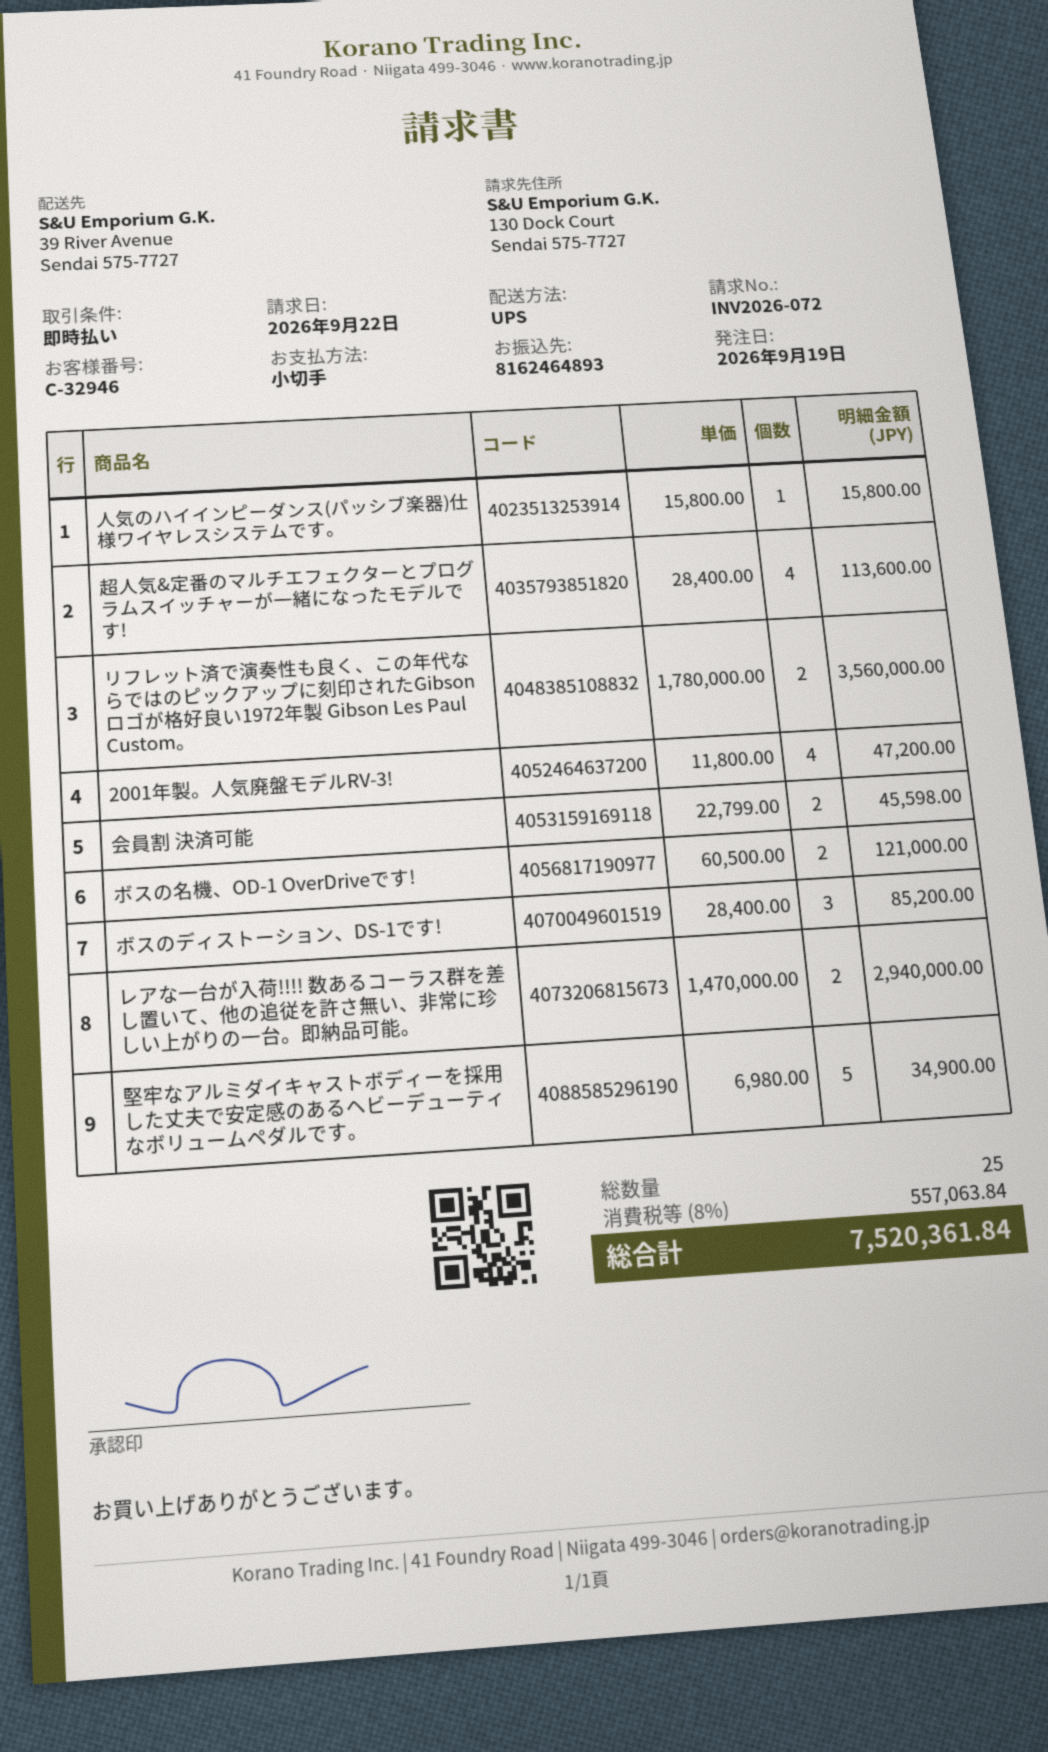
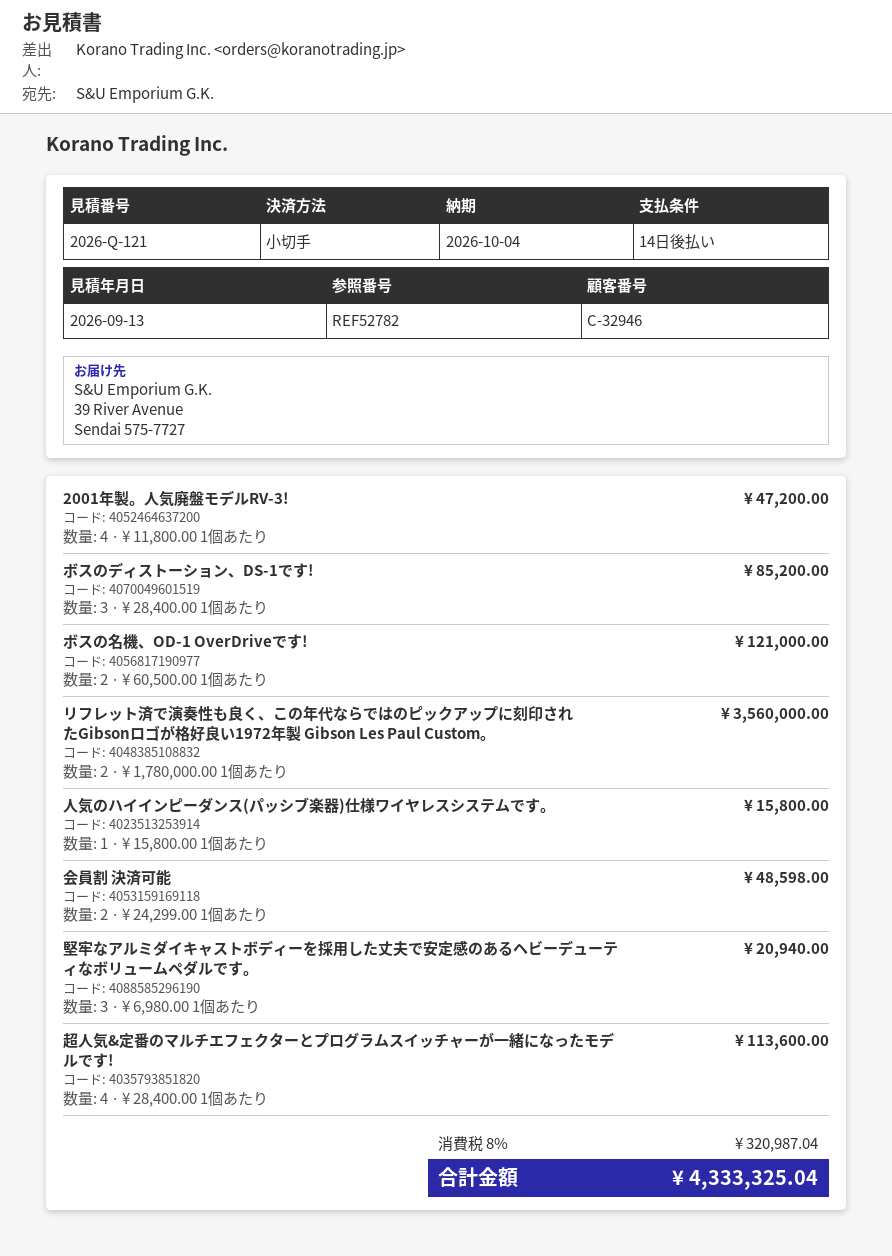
payment terms: on receipt -> 14 days
会員割 決済可能: 2 x 22799.00 = 45598.00 -> 2 x 24299.00 = 48598.00
レアな一台が入荷!!!! 数あるコーラス群を差し置いて、他の追従を許さ無い、非常に珍しい上がりの一台。即納品可能。: 2 x 1470000.00 = 2940000.00 -> none
堅牢なアルミダイキャストボディーを採用した丈夫で安定感のあるヘビーデューティなボリュームペダルです。: 5 x 6980.00 = 34900.00 -> 3 x 6980.00 = 20940.00
tax: 8% = 557063.84 -> 8% = 320987.04
total: 7520361.84 -> 4333325.04

